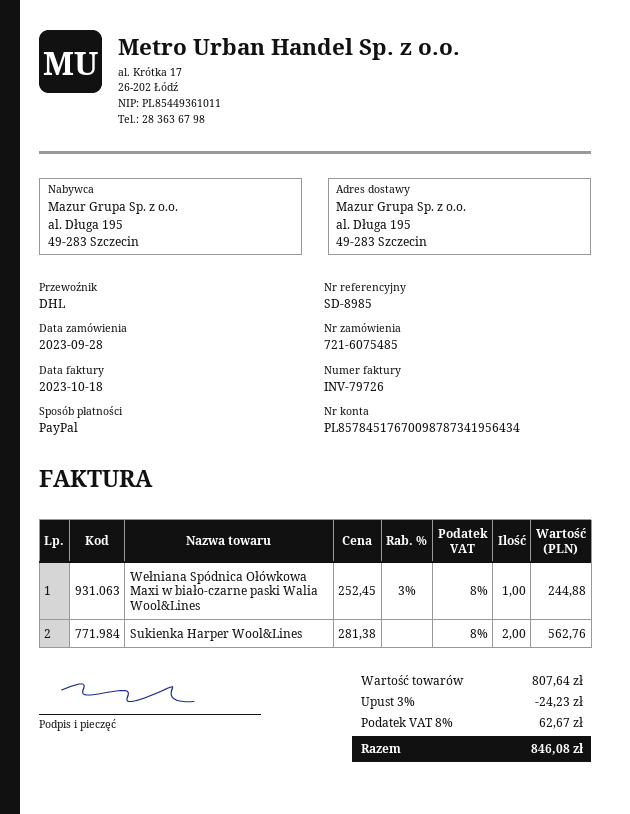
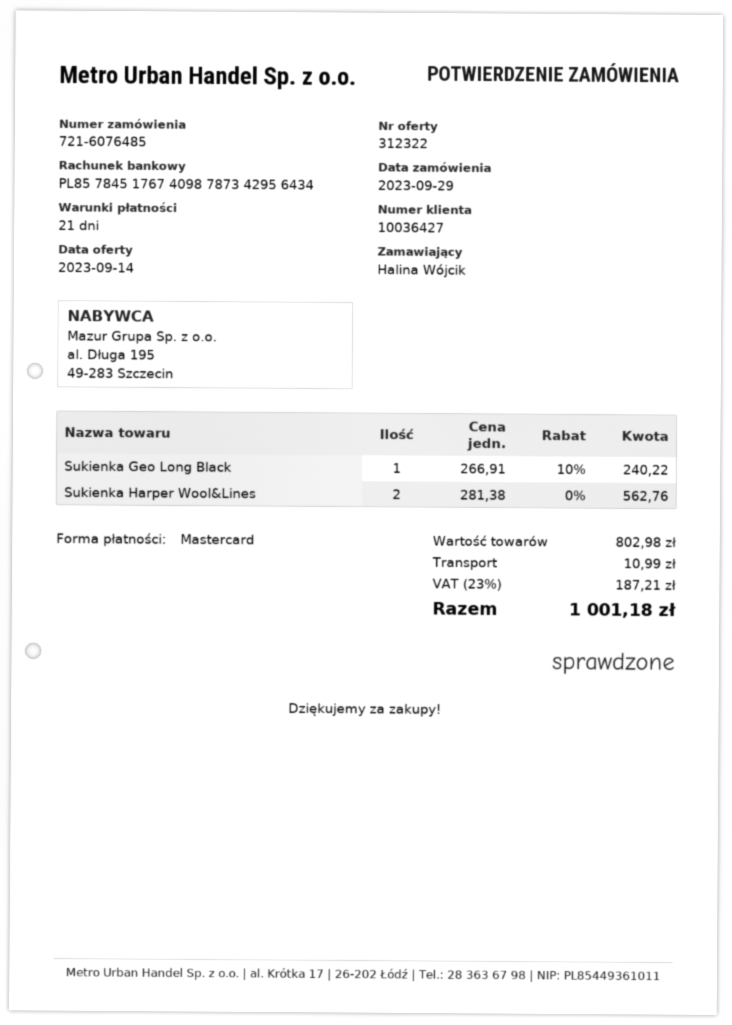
order number: 721-6075485 -> 721-6076485
order date: 2023-09-28 -> 2023-09-29
payment method: PayPal -> Mastercard
bank account: PL85784517670098787341956434 -> PL85784517674098787342956434
Wełniana Spódnica Ołówkowa Maxi w biało-czarne paski Walia Wool&Lines: 1 x 252.45 - 3% = 244.88 -> none
Sukienka Geo Long Black: none -> 1 x 266.91 - 10% = 240.22
subtotal: 807.64 -> 802.98
discount: 3% = 24.23 -> none
shipping: none -> 10.99
tax: 8% = 62.67 -> 23% = 187.21
total: 846.08 -> 1001.18

